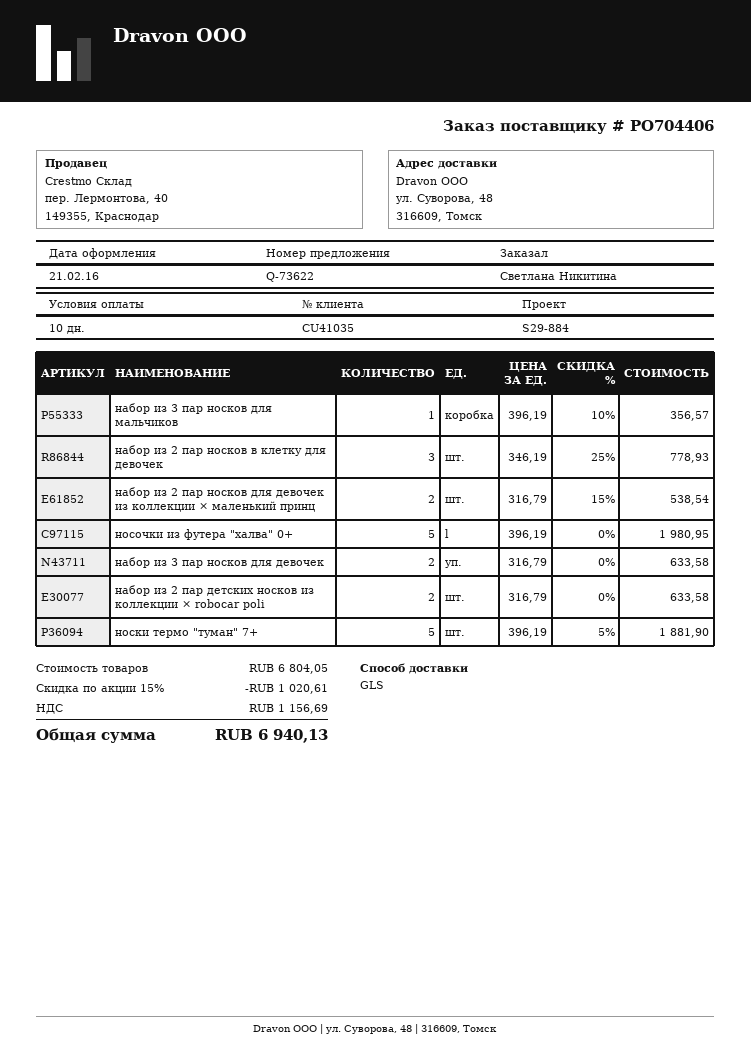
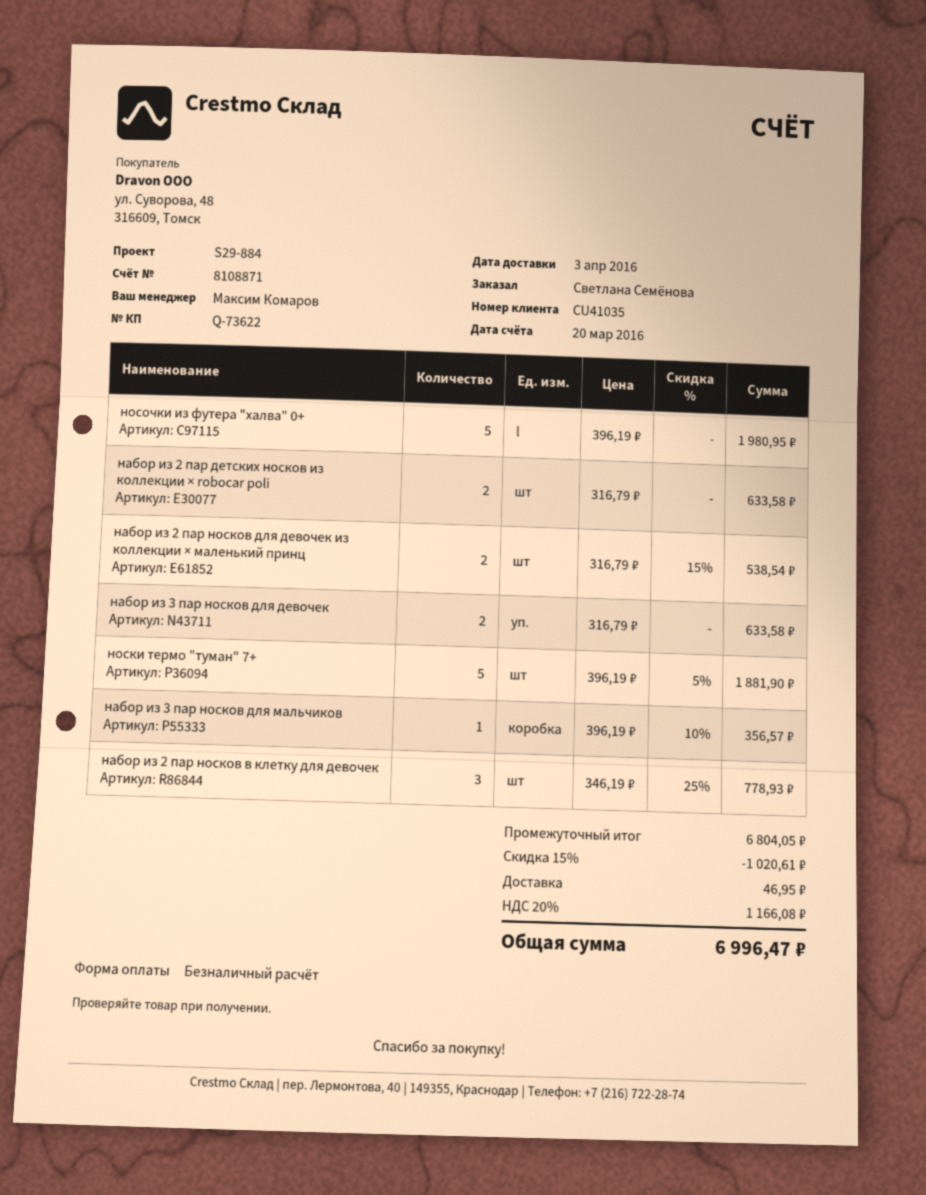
ordered by: Светлана Никитина -> Светлана Семёнова
shipping: none -> 46.95
tax: 1156.69 -> 1166.08
total: 6940.13 -> 6996.47

